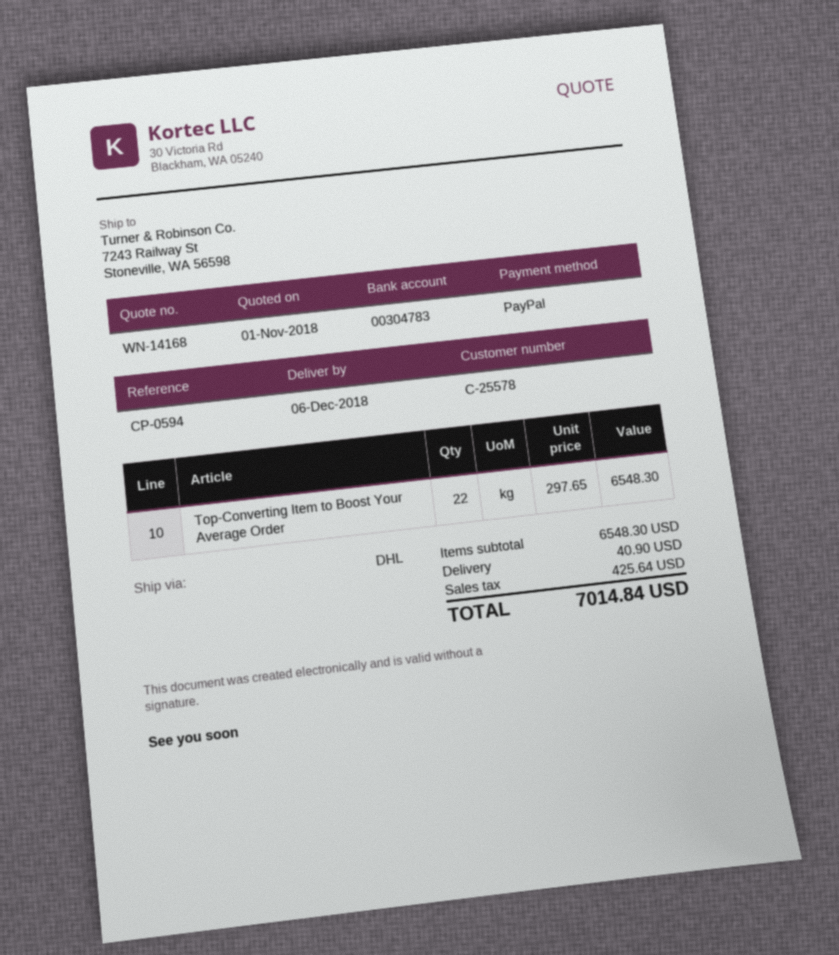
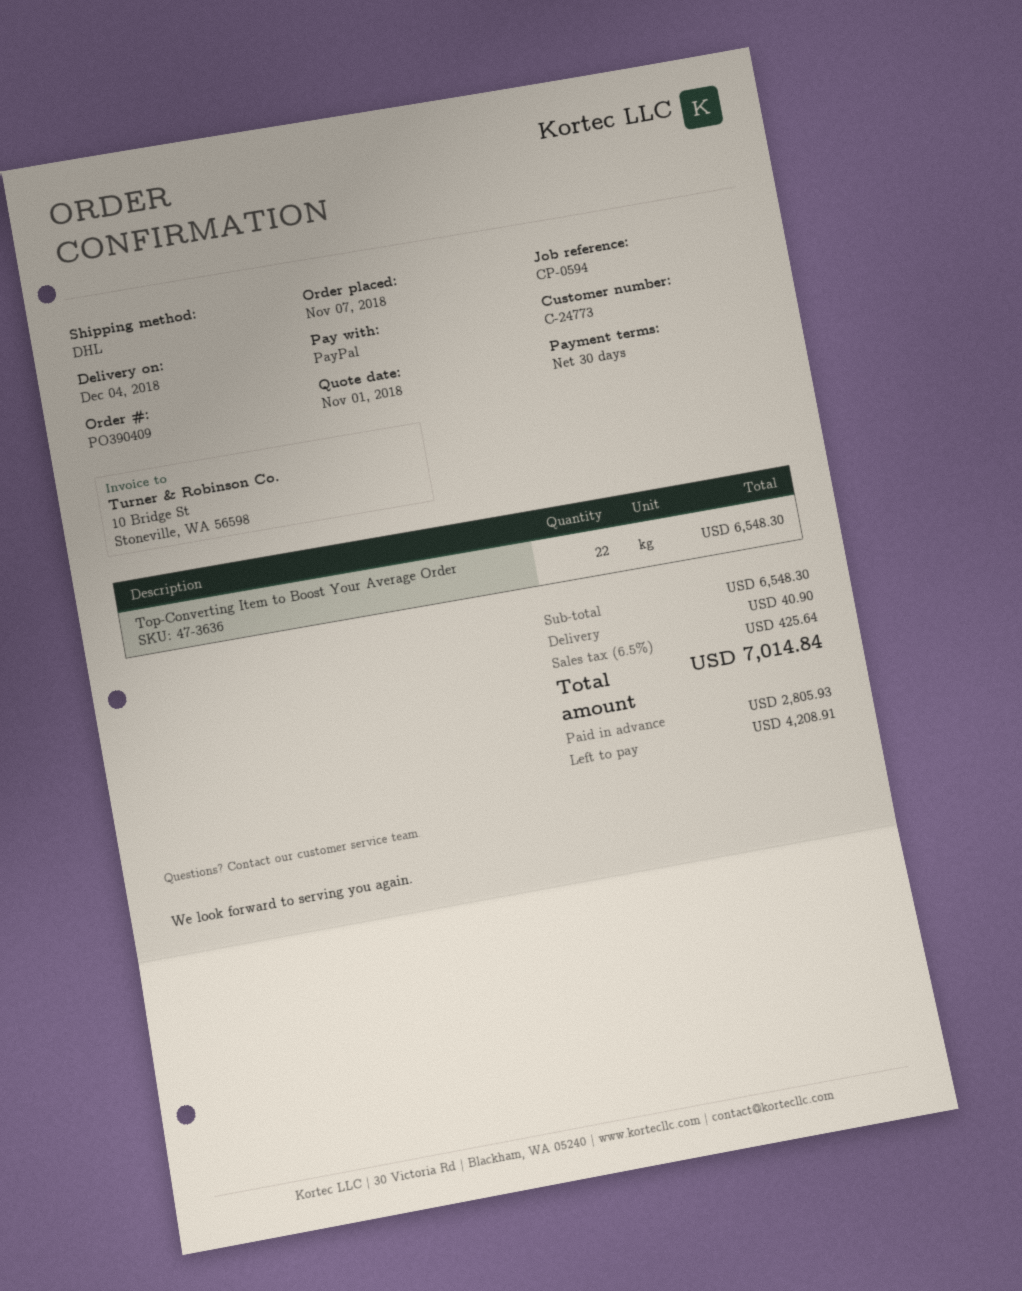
delivery date: 2018-12-06 -> 2018-12-04
customer number: C-25578 -> C-24773

